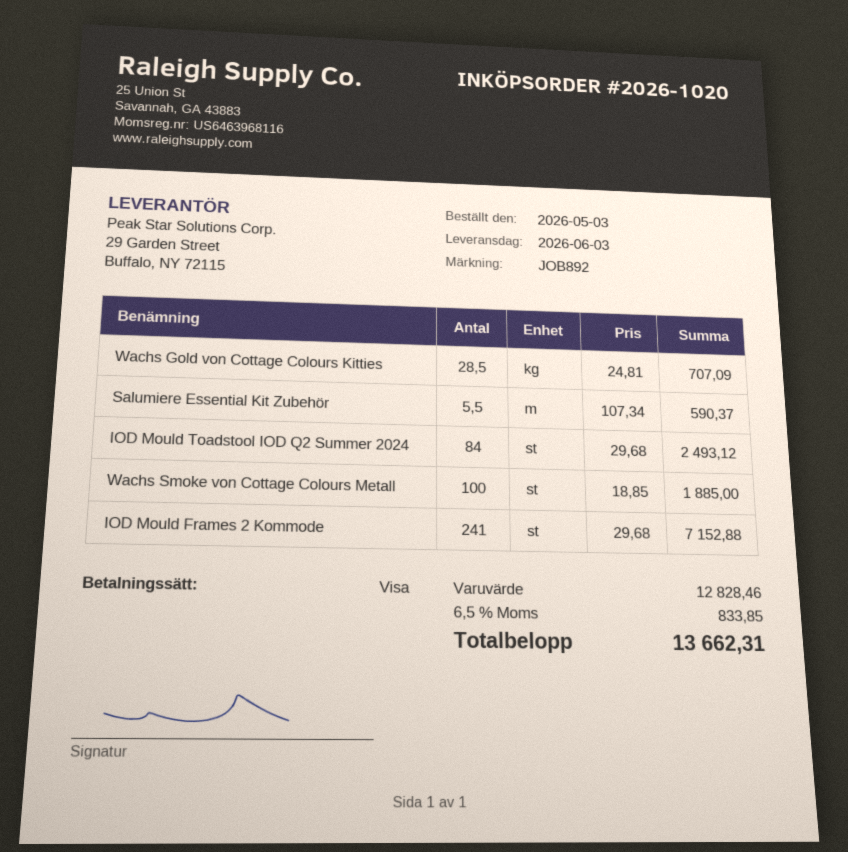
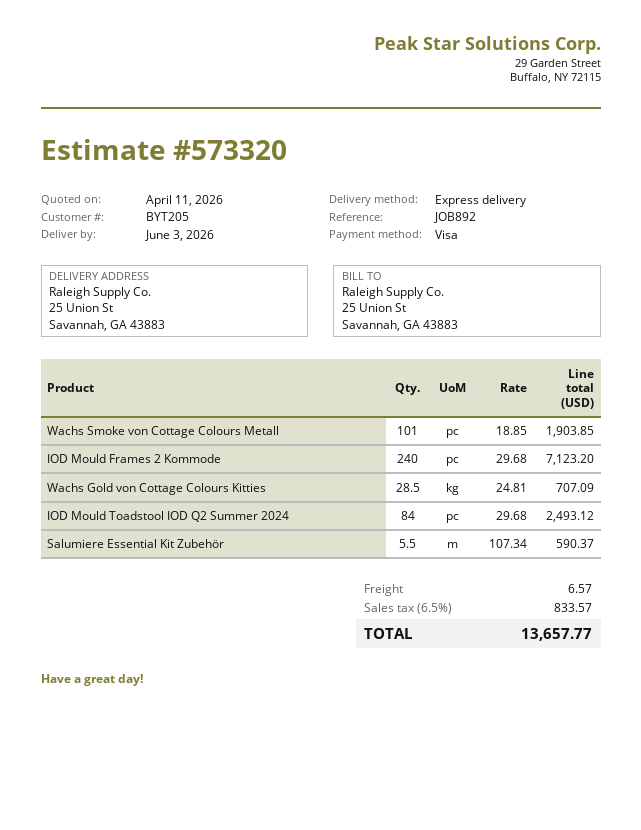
Wachs Smoke von Cottage Colours Metall: 100 x 18.85 = 1885.00 -> 101 x 18.85 = 1903.85
IOD Mould Frames 2 Kommode: 241 x 29.68 = 7152.88 -> 240 x 29.68 = 7123.20
shipping: none -> 6.57
tax: 6.5% = 833.85 -> 6.5% = 833.57
total: 13662.31 -> 13657.77

